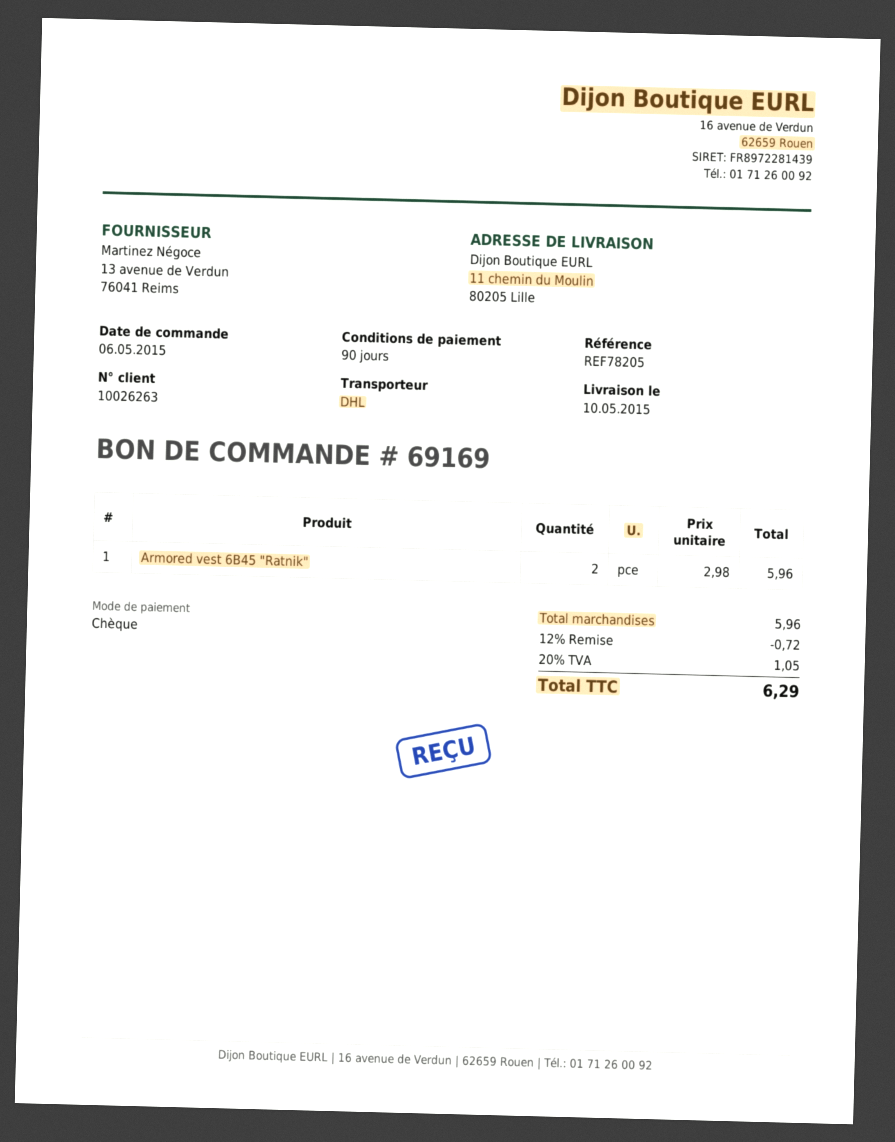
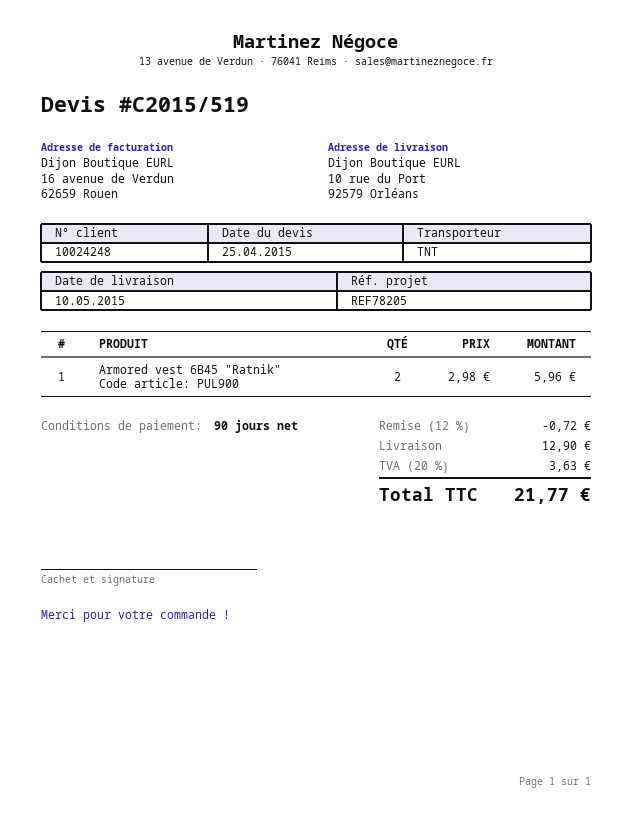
customer number: 10026263 -> 10024248
shipping method: DHL -> TNT
ship to: 11 chemin du Moulin, 80205 Lille -> 10 rue du Port, 92579 Orléans
shipping: none -> 12.90
tax: 20% = 1.05 -> 20% = 3.63
total: 6.29 -> 21.77

